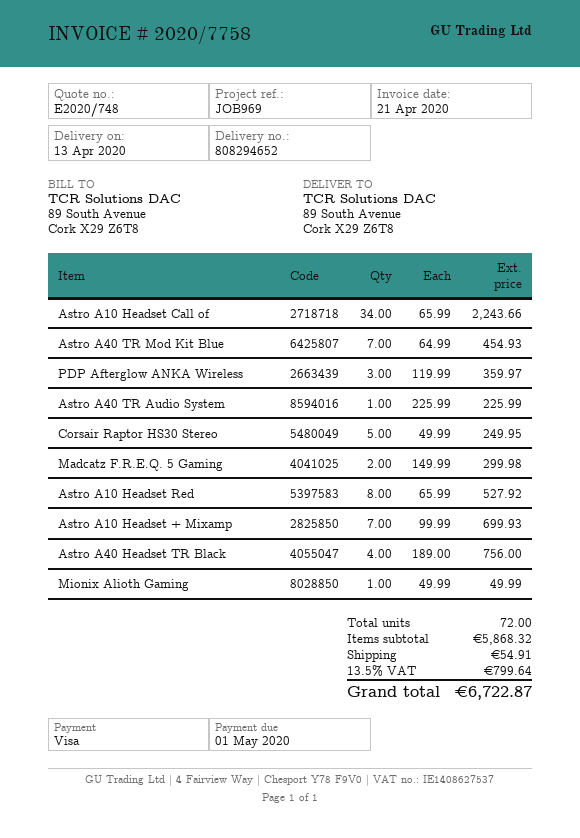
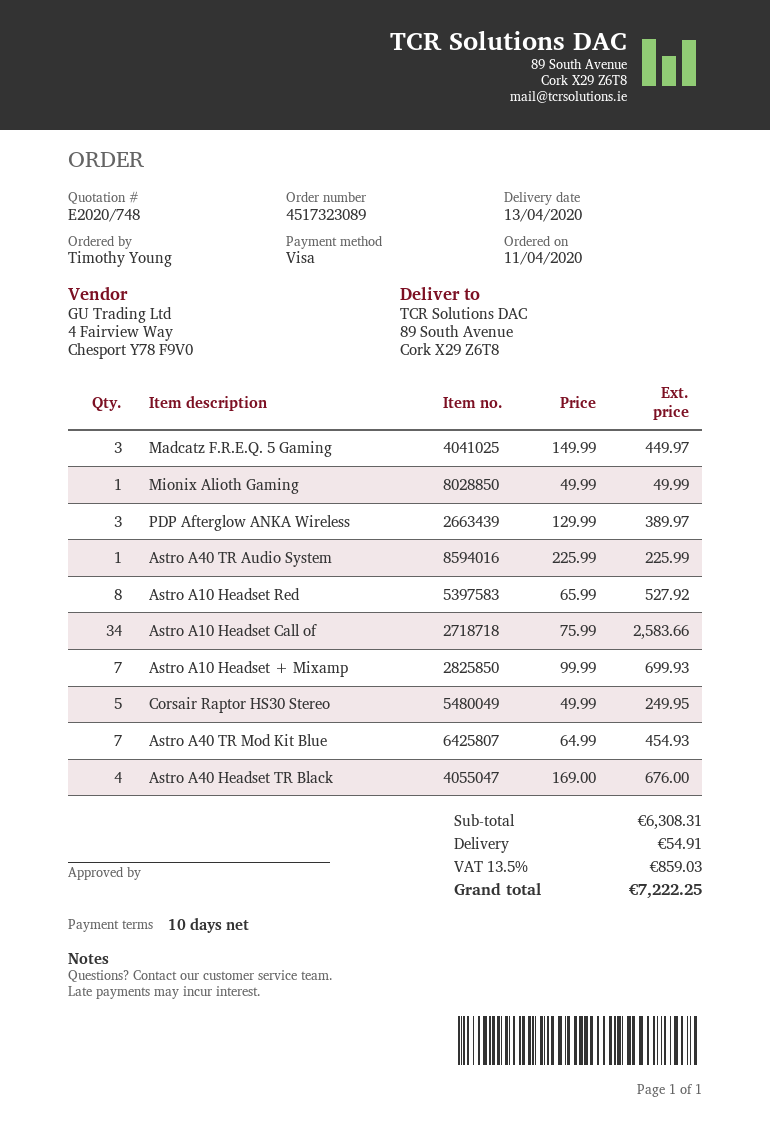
Astro A10 Headset Call of: 34 x 65.99 = 2243.66 -> 34 x 75.99 = 2583.66
PDP Afterglow ANKA Wireless: 3 x 119.99 = 359.97 -> 3 x 129.99 = 389.97
Madcatz F.R.E.Q. 5 Gaming: 2 x 149.99 = 299.98 -> 3 x 149.99 = 449.97
Astro A40 Headset TR Black: 4 x 189.00 = 756.00 -> 4 x 169.00 = 676.00
subtotal: 5868.32 -> 6308.31
tax: 13.5% = 799.64 -> 13.5% = 859.03
total: 6722.87 -> 7222.25

